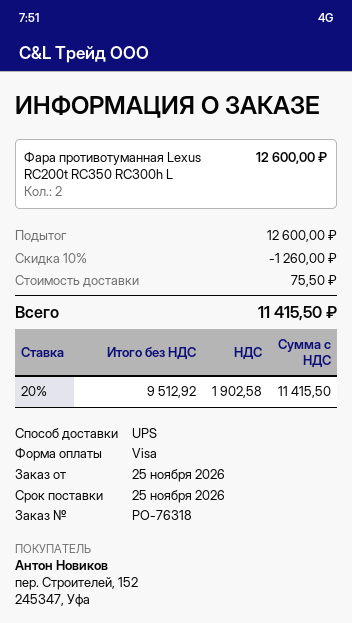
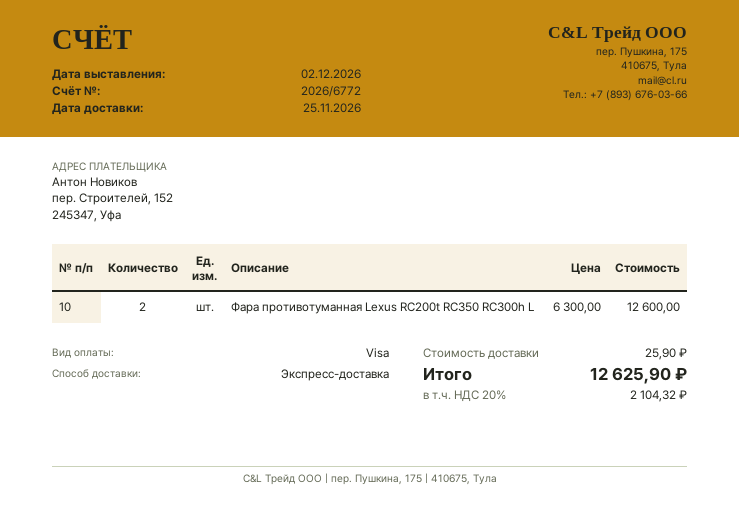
shipping method: UPS -> express
discount: 10% = 1260.00 -> none
shipping: 75.50 -> 25.90
tax: 20% = 1902.58 -> 20% = 2104.32
total: 11415.50 -> 12625.90

